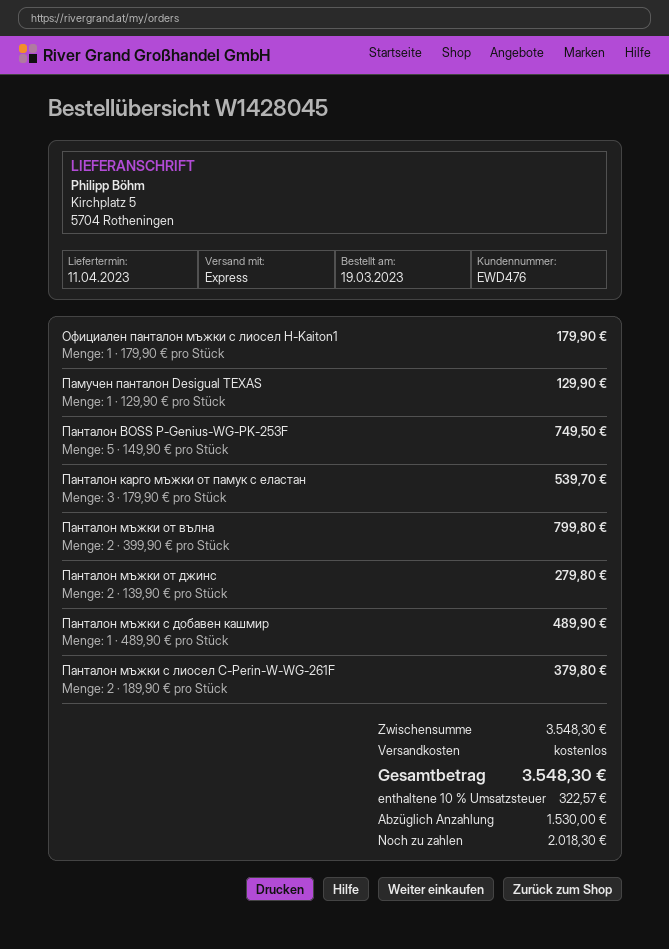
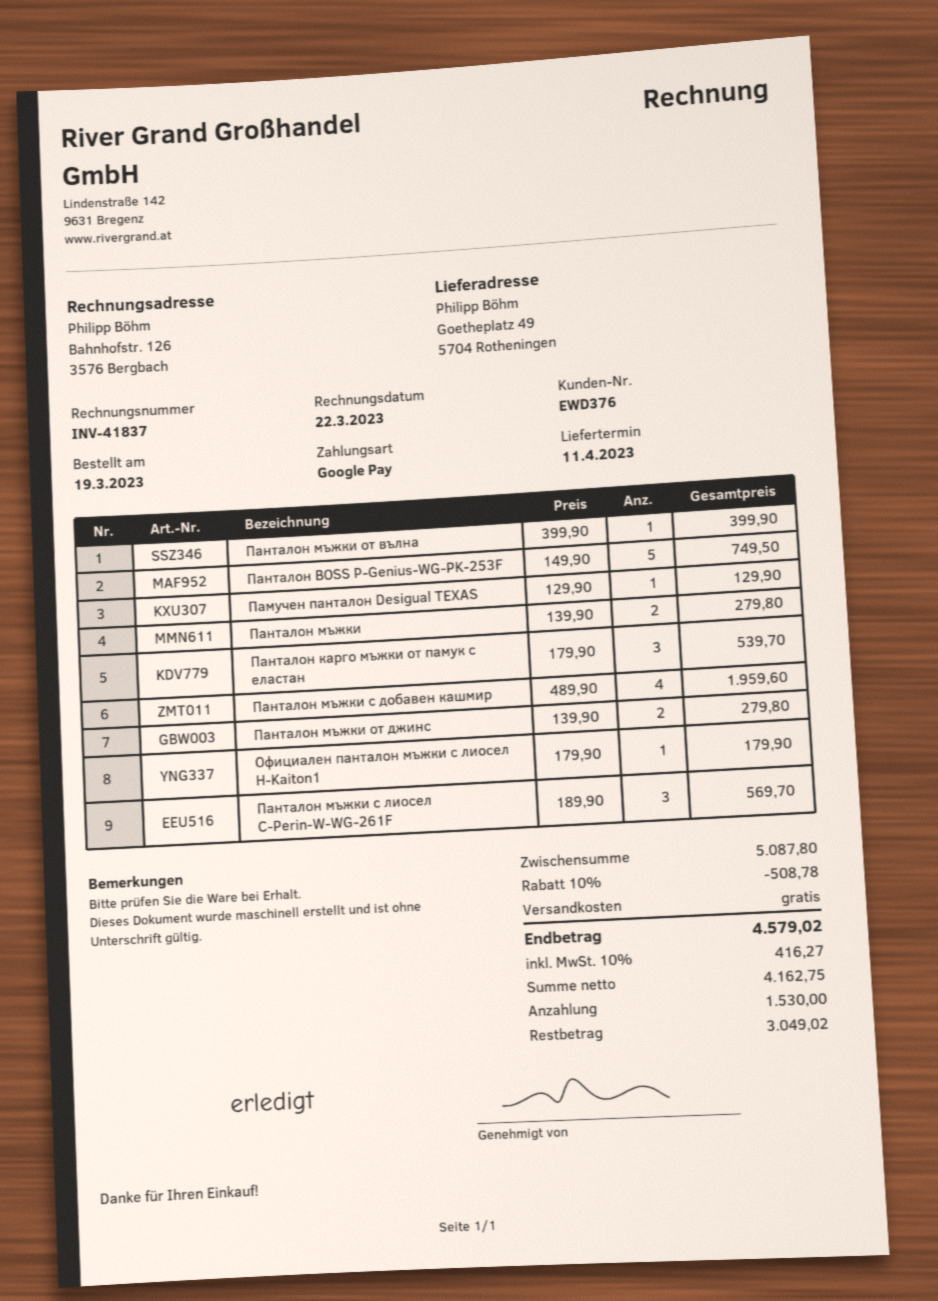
customer number: EWD476 -> EWD376
ship to: Kirchplatz 5, 5704 Rotheningen -> Goetheplatz 49, 5704 Rotheningen
Панталон мъжки от вълна: 2 x 399.90 = 799.80 -> 1 x 399.90 = 399.90
Панталон мъжки с добавен кашмир: 1 x 489.90 = 489.90 -> 4 x 489.90 = 1959.60
Панталон мъжки с лиосел C-Perin-W-WG-261F: 2 x 189.90 = 379.80 -> 3 x 189.90 = 569.70
Панталон мъжки: none -> 2 x 139.90 = 279.80
subtotal: 3548.30 -> 5087.80
discount: none -> 10% = 508.78
tax: 10% = 322.57 -> 10% = 416.27
total: 3548.30 -> 4579.02
balance: 2018.30 -> 3049.02

